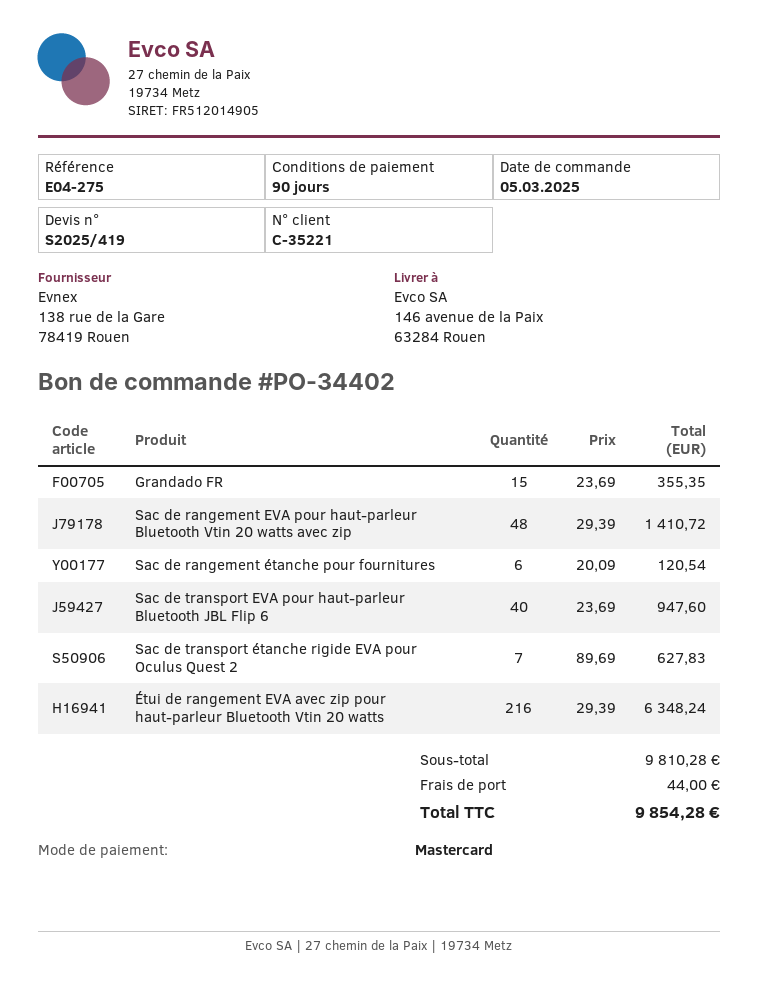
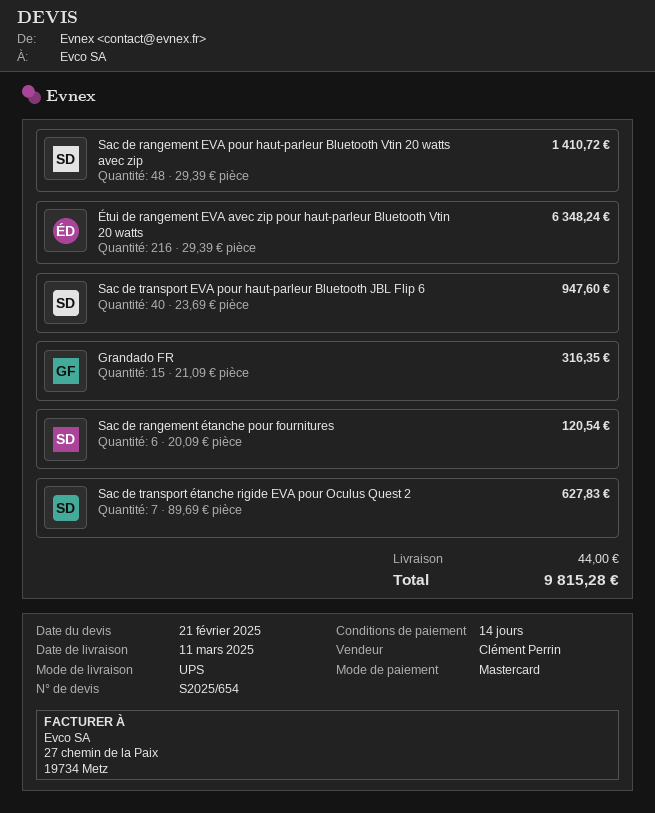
quote number: S2025/419 -> S2025/654
payment terms: 90 days -> 14 days
Grandado FR: 15 x 23.69 = 355.35 -> 15 x 21.09 = 316.35
total: 9854.28 -> 9815.28

